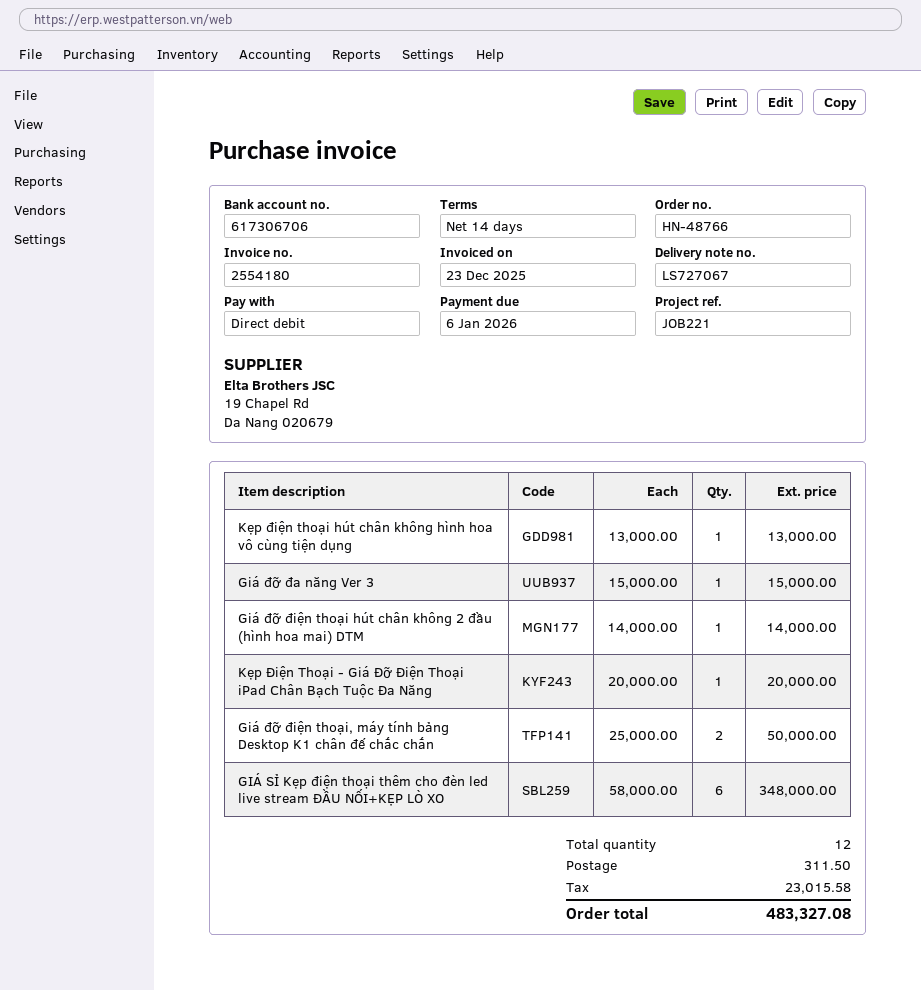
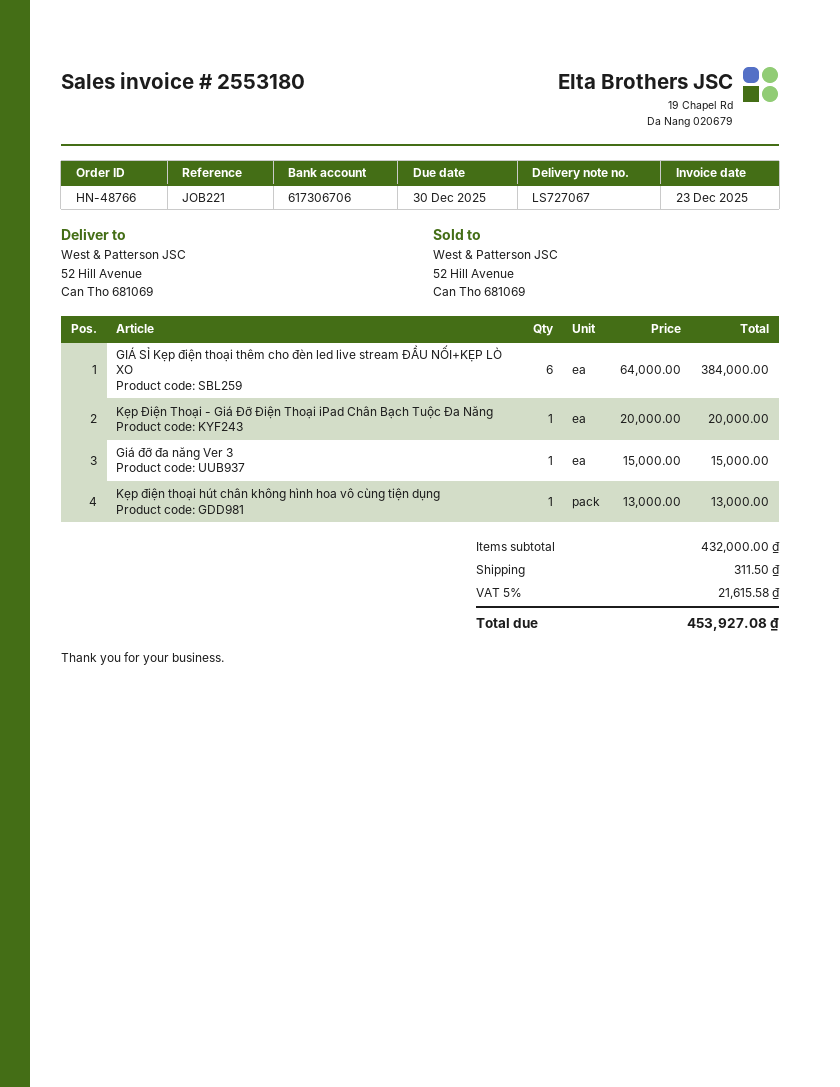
invoice number: 2554180 -> 2553180
due date: 2026-01-06 -> 2025-12-30
Giá đỡ điện thoại hút chân không 2 đầu (hình hoa mai) DTM: 1 x 14000.00 = 14000.00 -> none
Giá đỡ điện thoại, máy tính bảng Desktop K1 chân đế chắc chắn: 2 x 25000.00 = 50000.00 -> none
GIÁ SỈ Kẹp điện thoại thêm cho đèn led live stream ĐẦU NỐI+KẸP LÒ XO: 6 x 58000.00 = 348000.00 -> 6 x 64000.00 = 384000.00
tax: 23015.58 -> 21615.58
total: 483327.08 -> 453927.08

